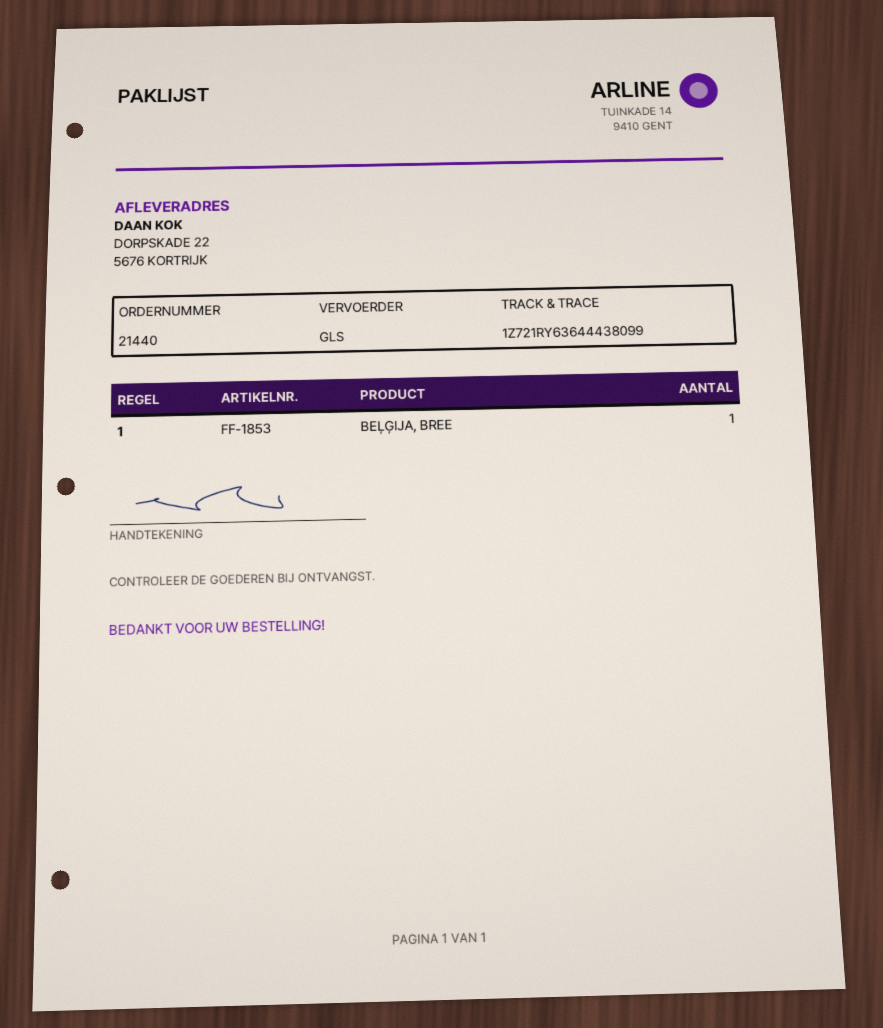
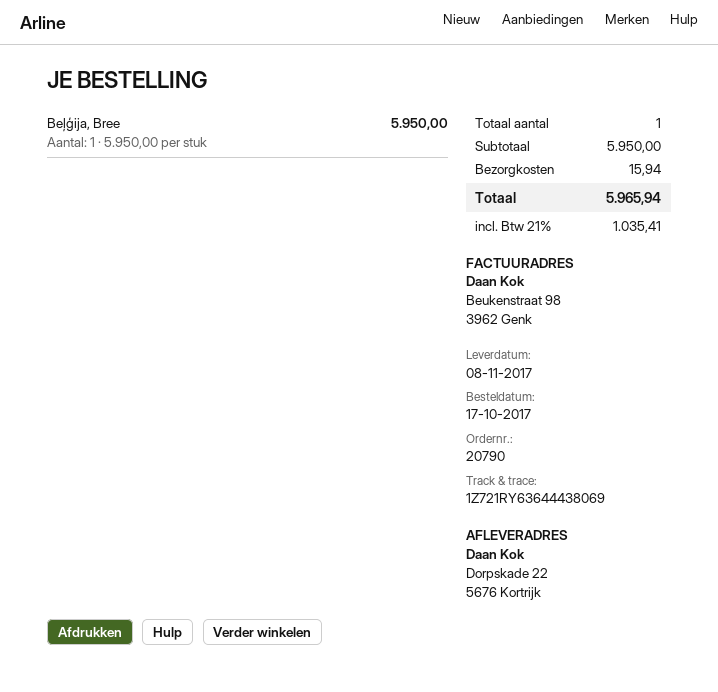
order number: 21440 -> 20790
tracking number: 1Z721RY63644438099 -> 1Z721RY63644438069

